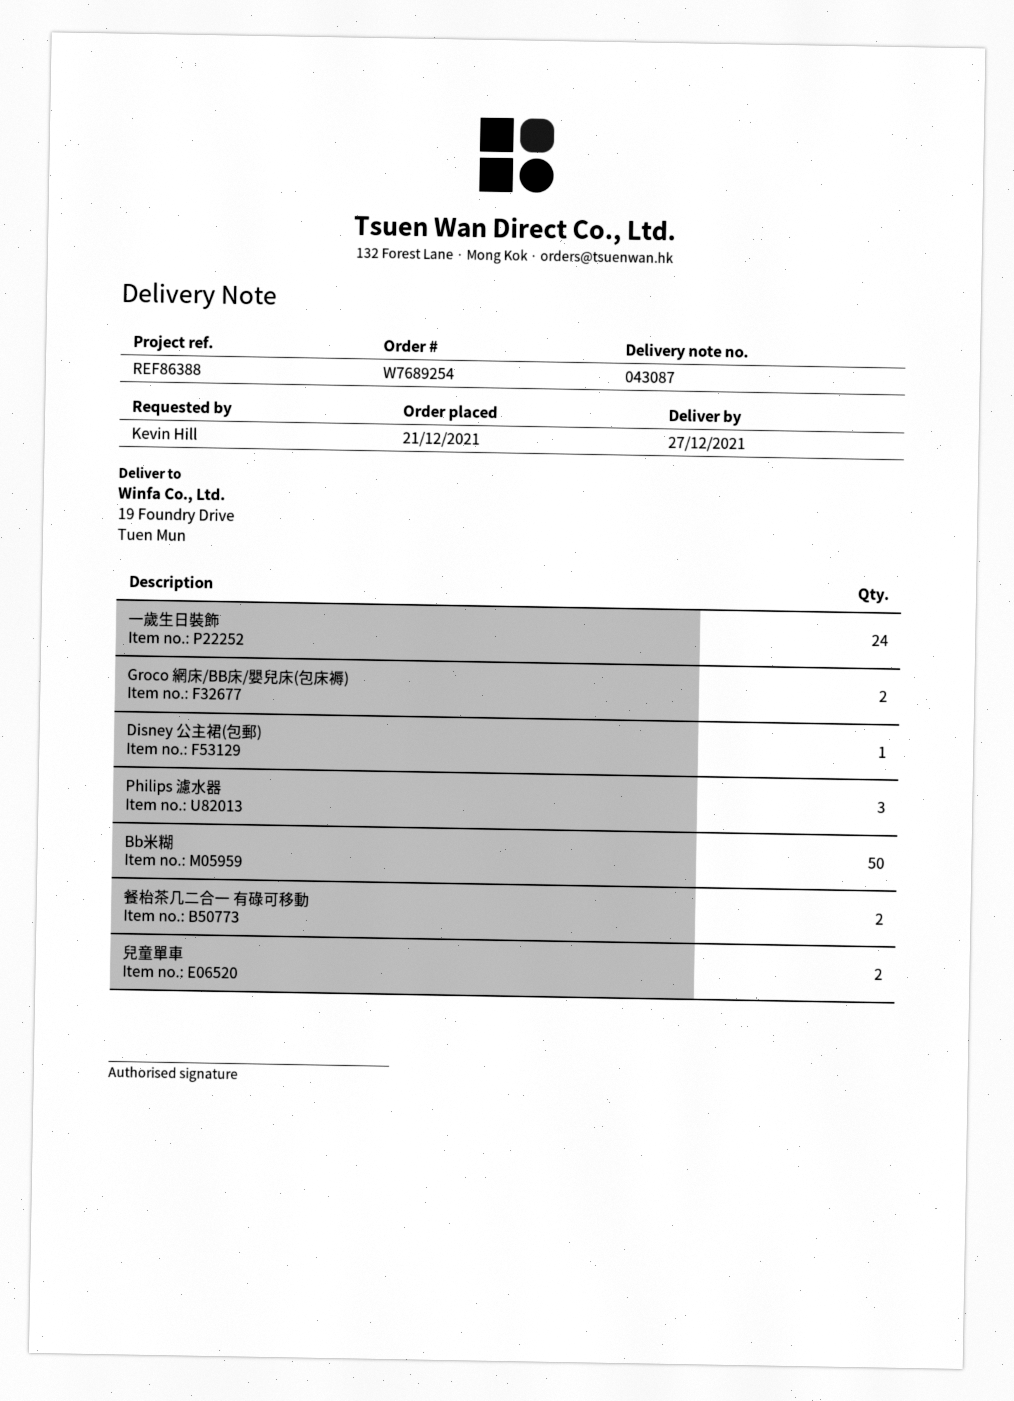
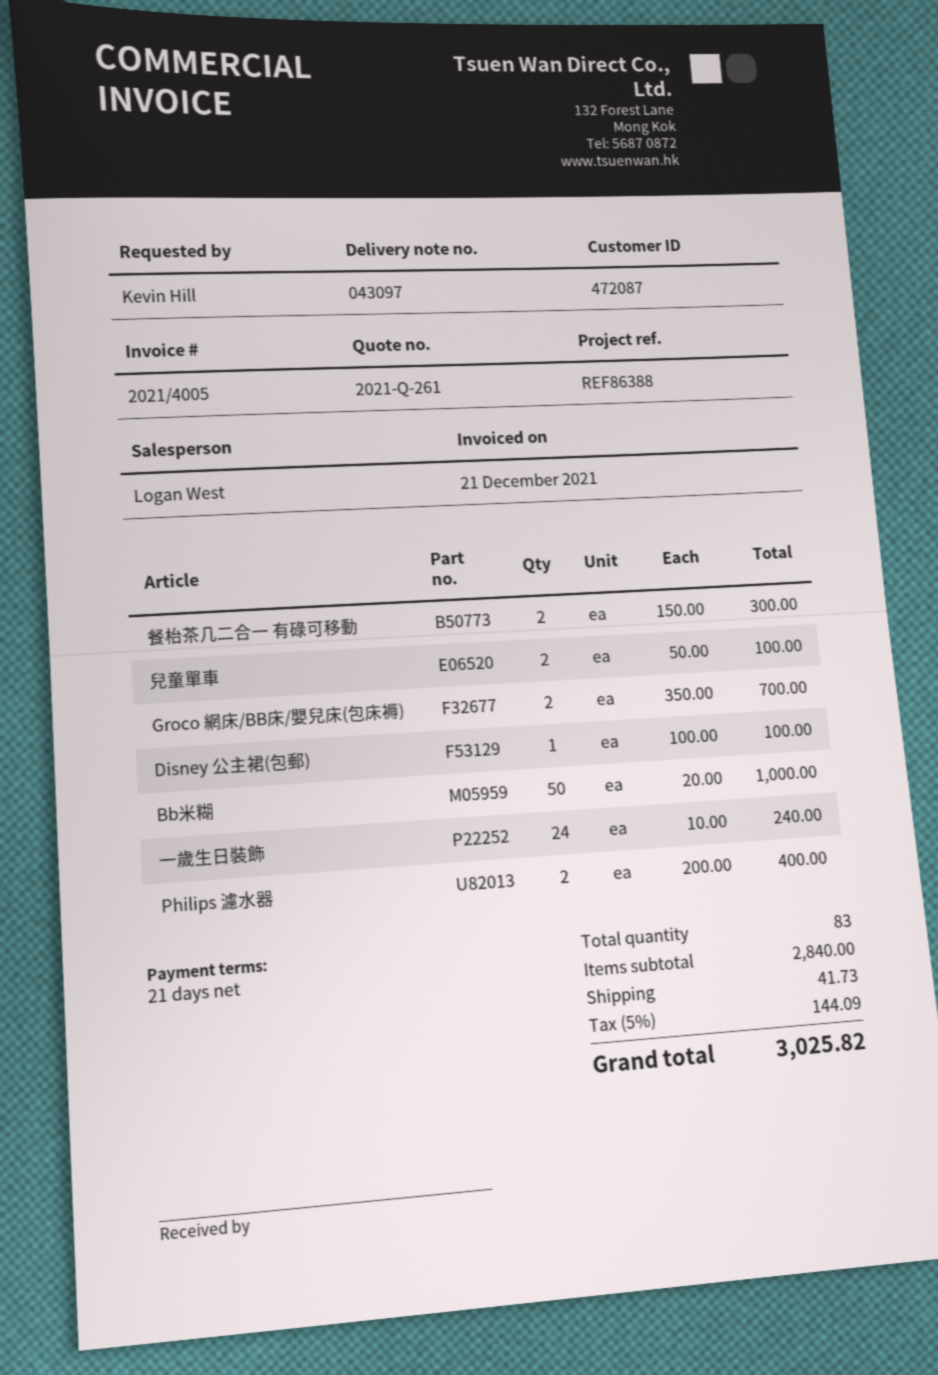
delivery note number: 043087 -> 043097
Philips 濾水器: 3 -> 2

